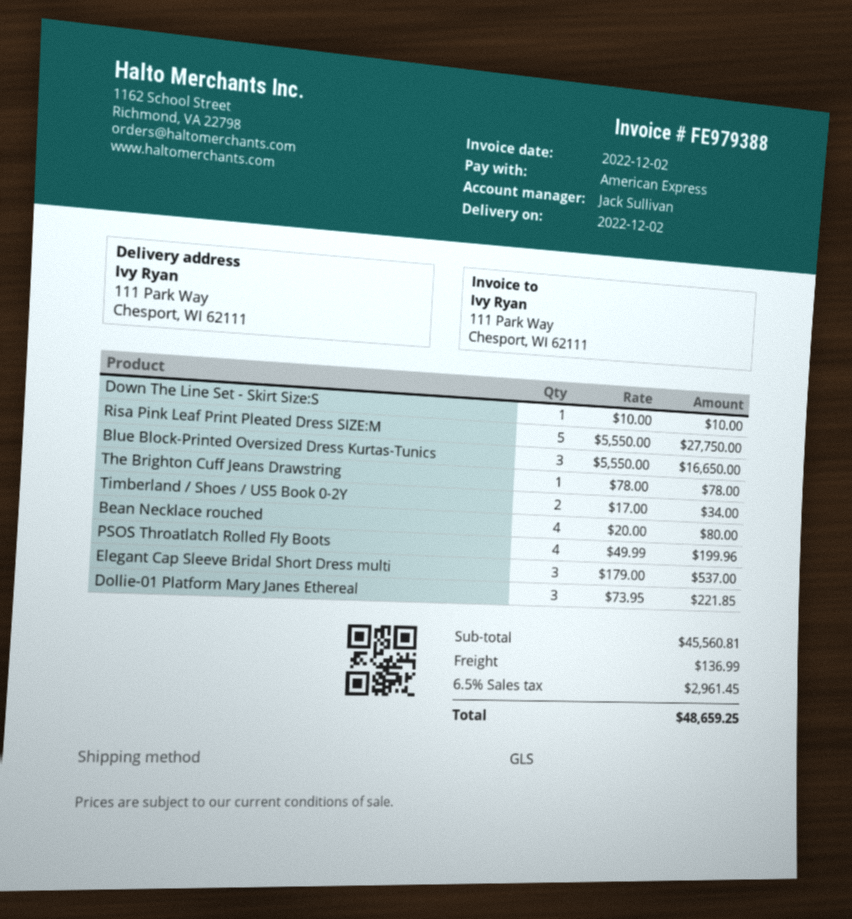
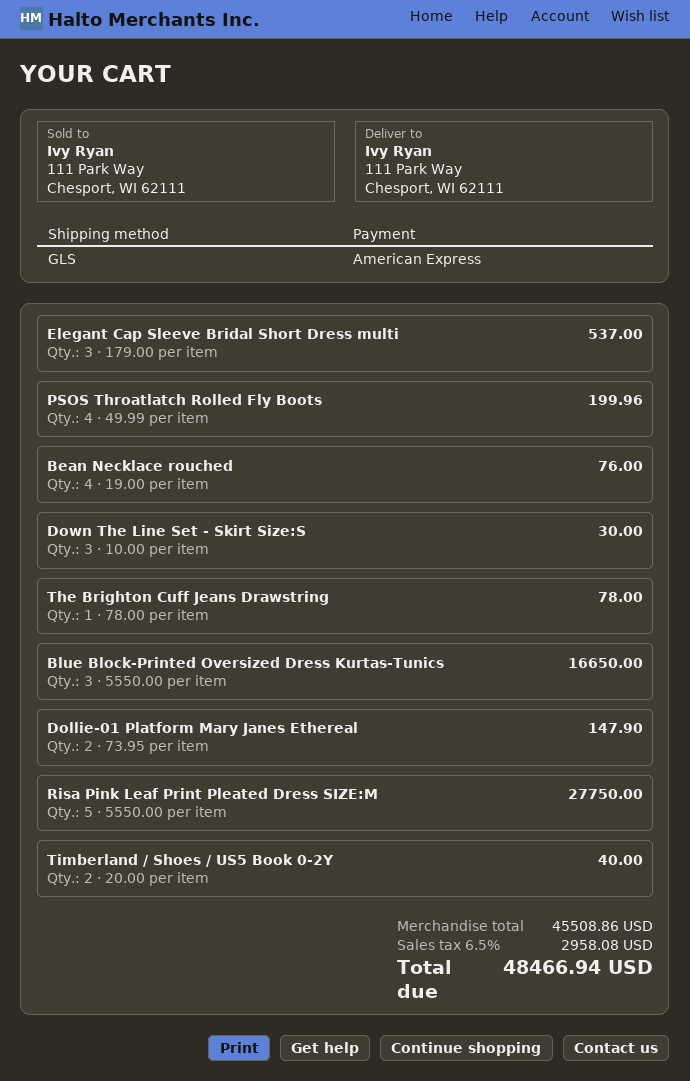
Down The Line Set - Skirt Size:S: 1 x 10.00 = 10.00 -> 3 x 10.00 = 30.00
Timberland / Shoes / US5 Book 0-2Y: 2 x 17.00 = 34.00 -> 2 x 20.00 = 40.00
Bean Necklace rouched: 4 x 20.00 = 80.00 -> 4 x 19.00 = 76.00
Dollie-01 Platform Mary Janes Ethereal: 3 x 73.95 = 221.85 -> 2 x 73.95 = 147.90
subtotal: 45560.81 -> 45508.86
shipping: 136.99 -> none
tax: 6.5% = 2961.45 -> 6.5% = 2958.08
total: 48659.25 -> 48466.94

